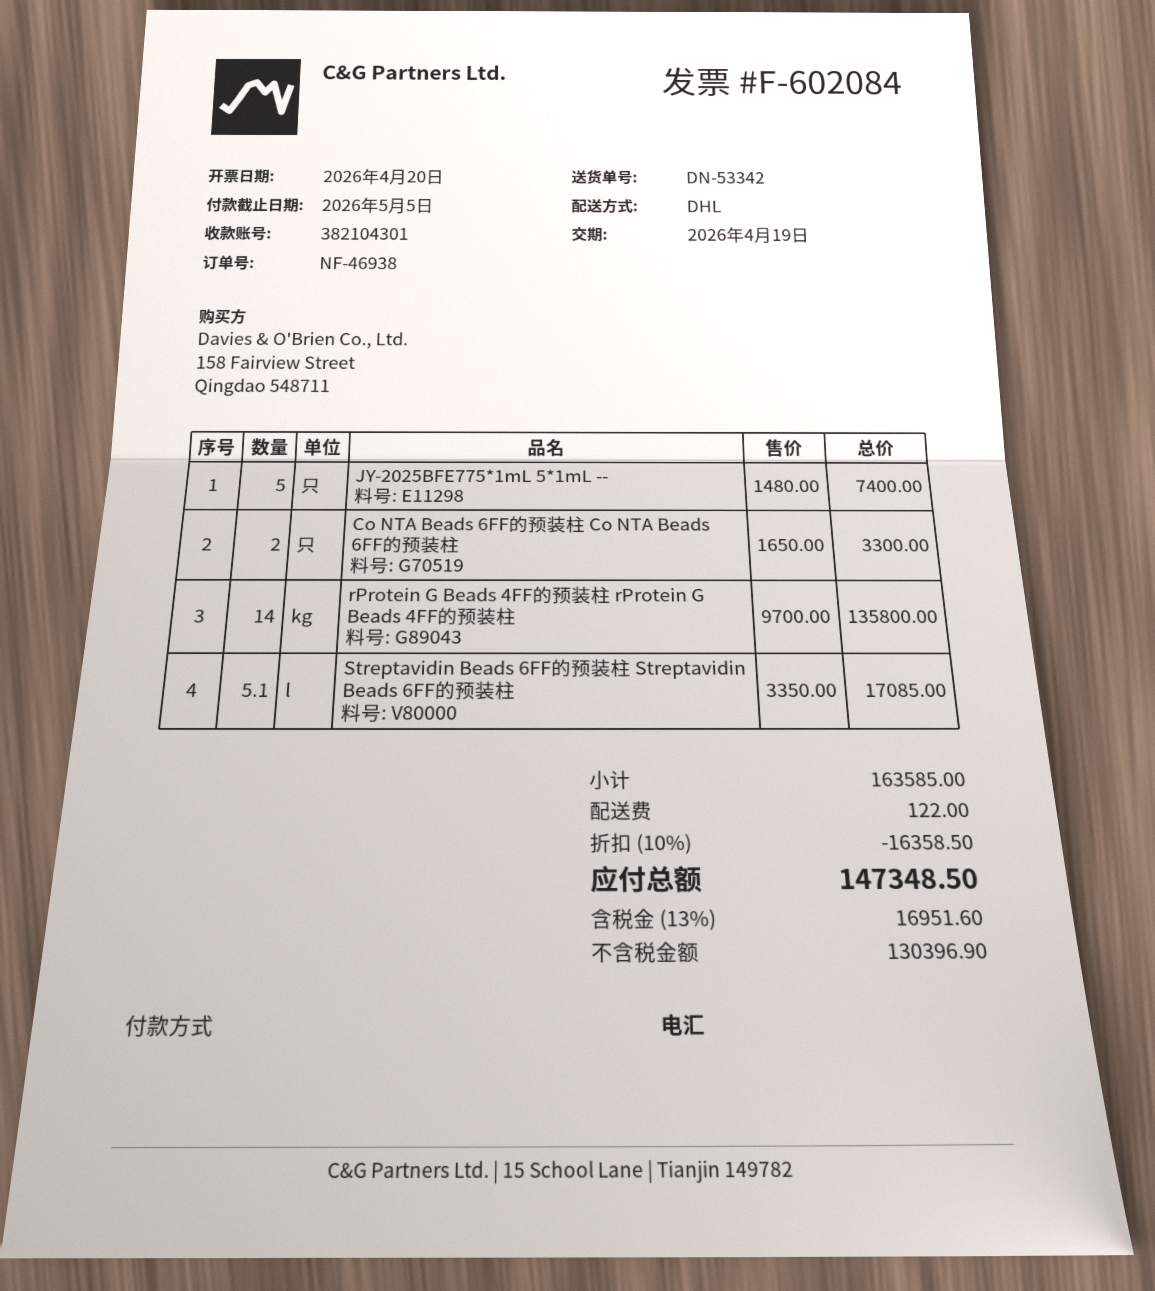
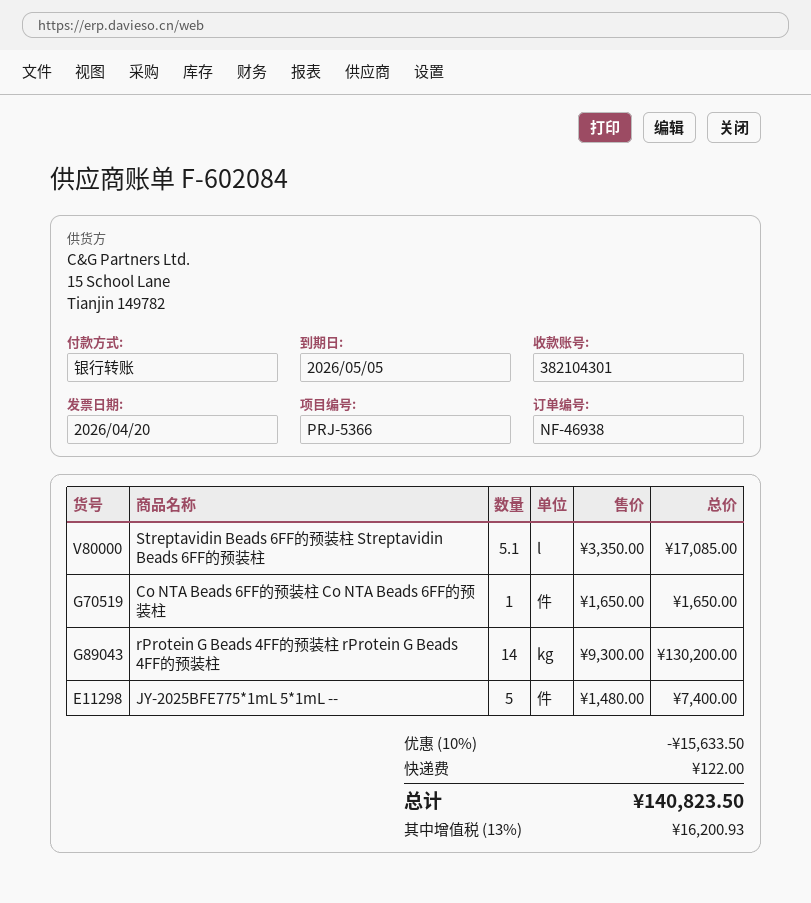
Co NTA Beads 6FF的预装柱 Co NTA Beads 6FF的预装柱: 2 x 1650.00 = 3300.00 -> 1 x 1650.00 = 1650.00
rProtein G Beads 4FF的预装柱 rProtein G Beads 4FF的预装柱: 14 x 9700.00 = 135800.00 -> 14 x 9300.00 = 130200.00
discount: 10% = 16358.50 -> 10% = 15633.50
tax: 13% = 16951.60 -> 13% = 16200.93
total: 147348.50 -> 140823.50

